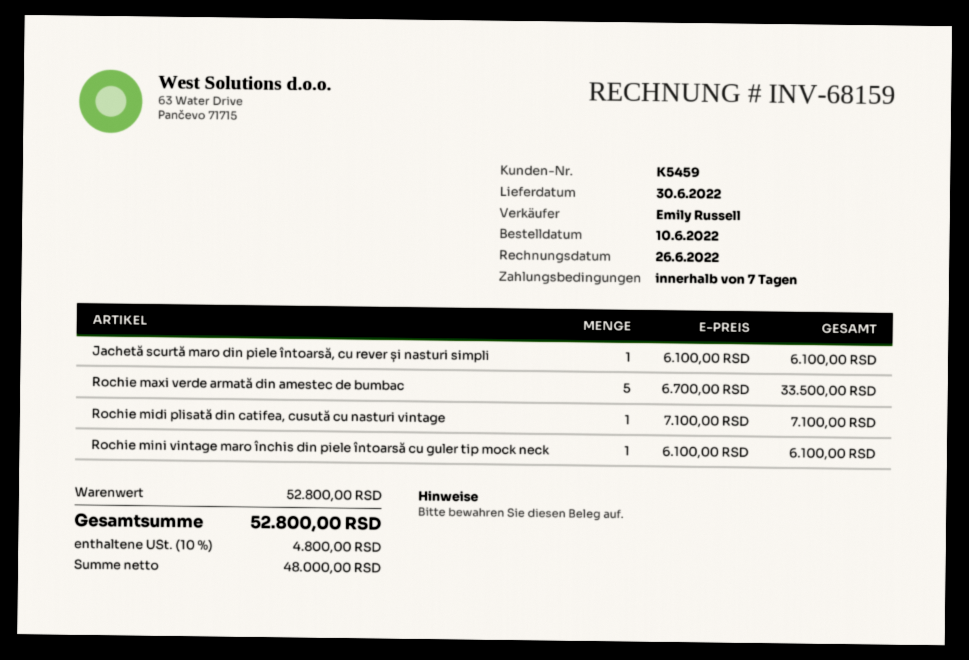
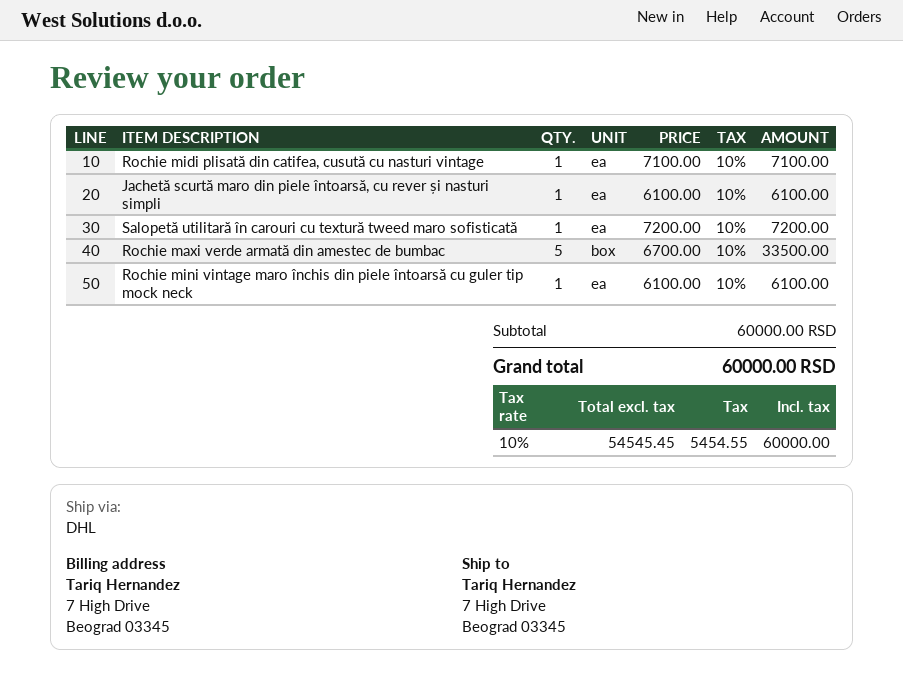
Salopetă utilitară în carouri cu textură tweed maro sofisticată: none -> 1 x 7200.00 = 7200.00
subtotal: 52800.00 -> 60000.00
net: 48000.00 -> 54545.45
tax: 10% = 4800.00 -> 10% = 5454.55
total: 52800.00 -> 60000.00

